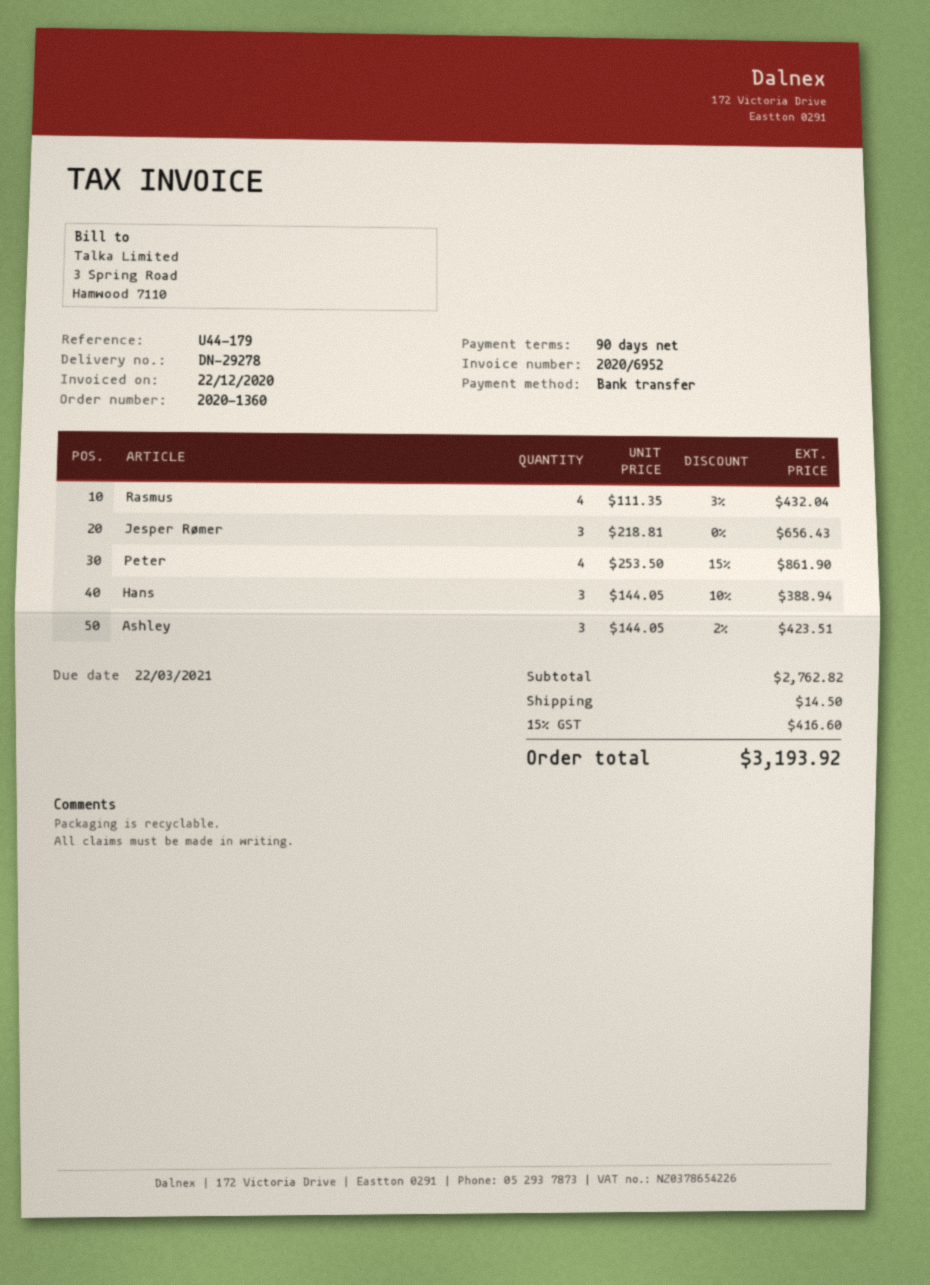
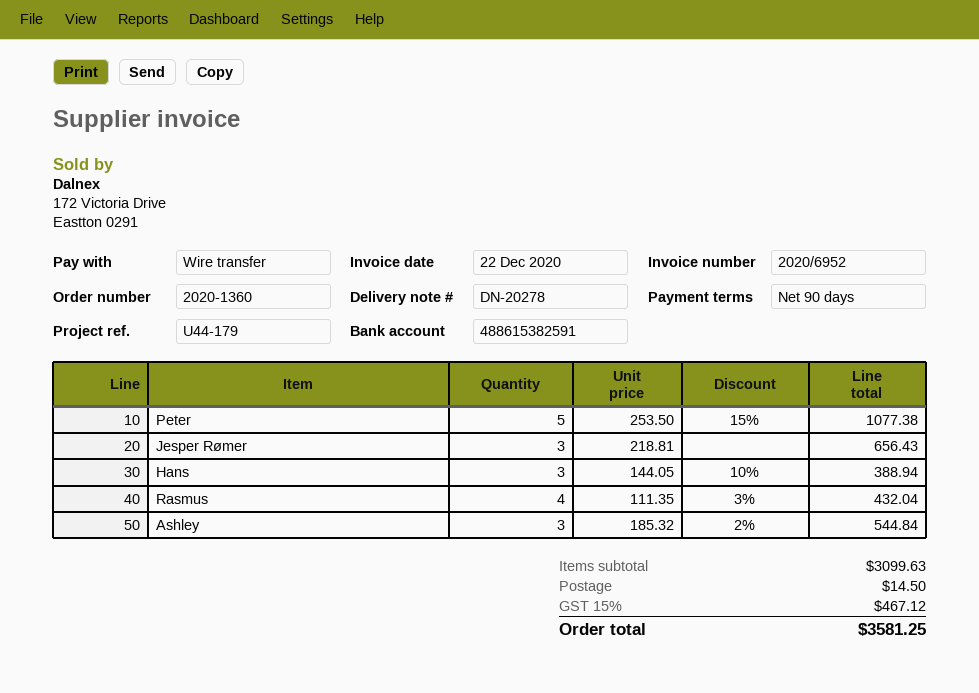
delivery note number: DN-29278 -> DN-20278
Peter: 4 x 253.50 - 15% = 861.90 -> 5 x 253.50 - 15% = 1077.38
Ashley: 3 x 144.05 - 2% = 423.51 -> 3 x 185.32 - 2% = 544.84
subtotal: 2762.82 -> 3099.63
tax: 15% = 416.60 -> 15% = 467.12
total: 3193.92 -> 3581.25

